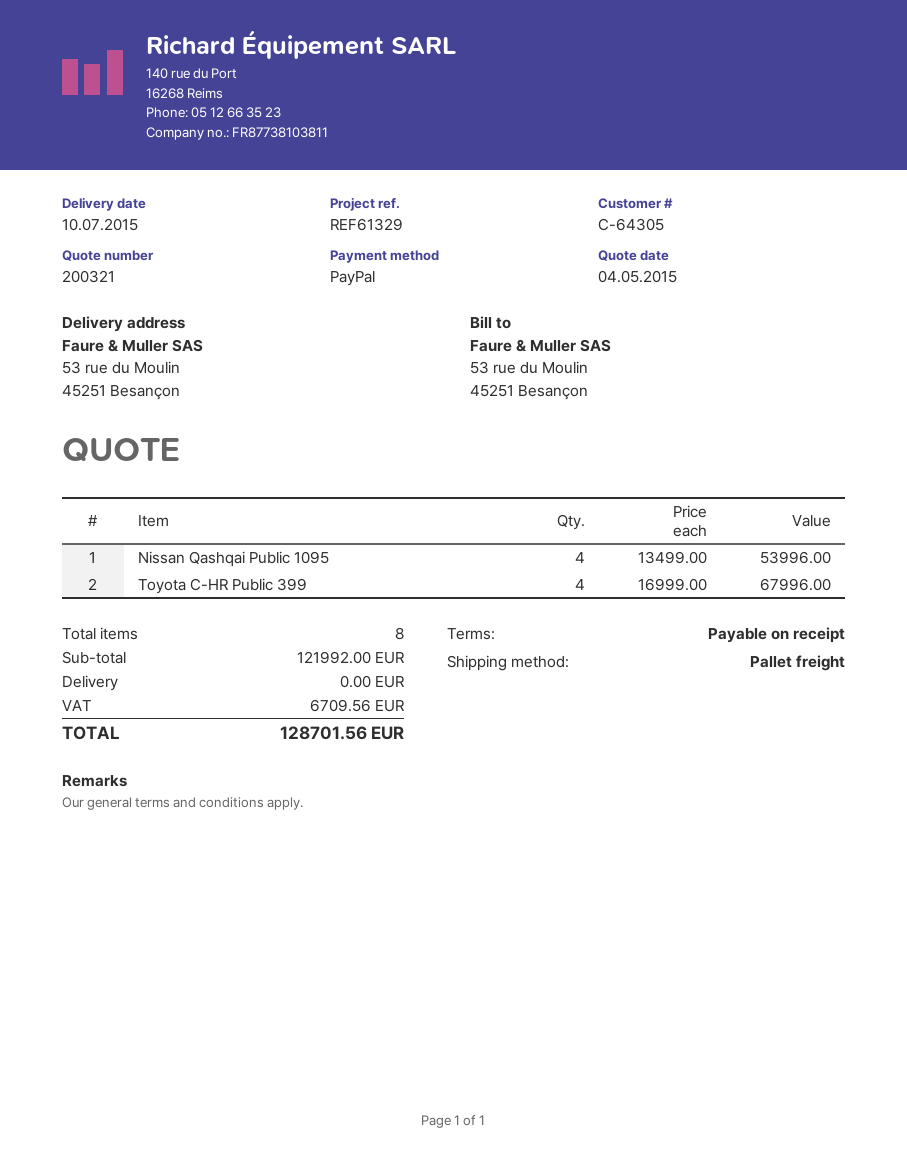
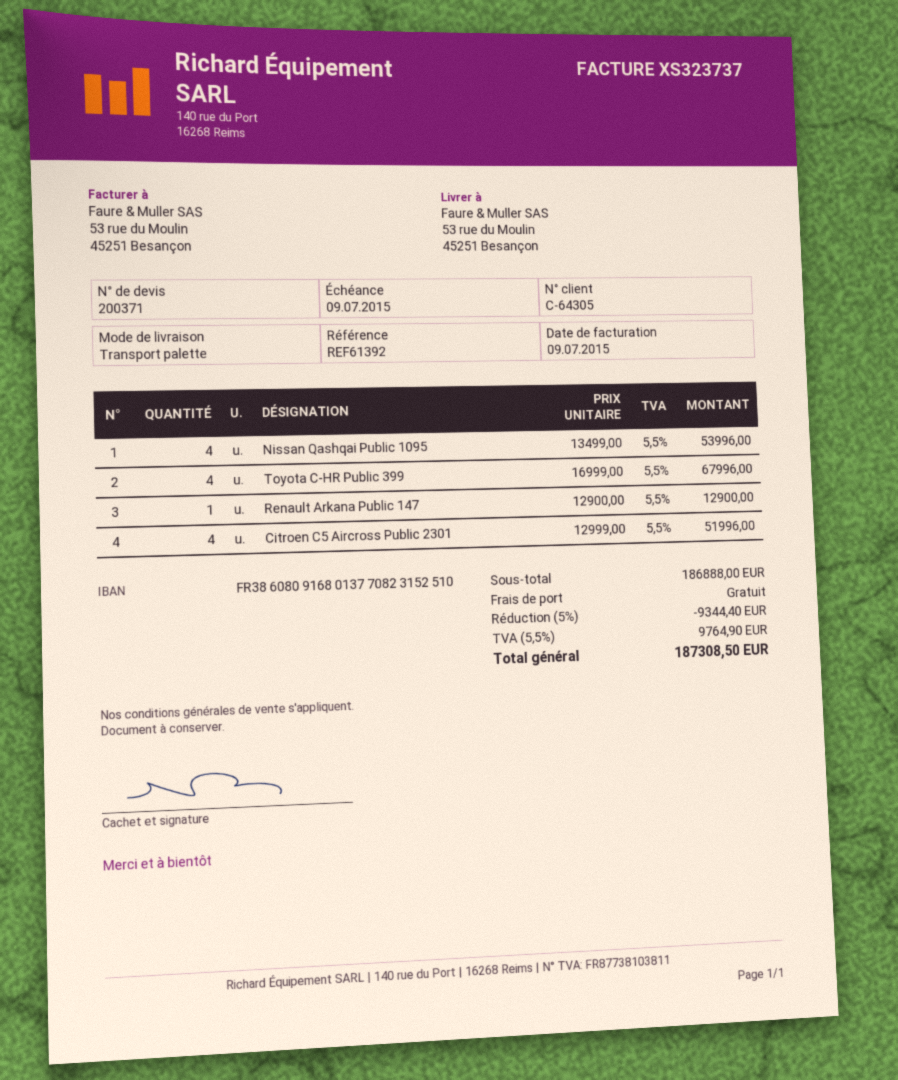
quote number: 200321 -> 200371
reference: REF61329 -> REF61392
Renault Arkana Public 147: none -> 1 x 12900.00 = 12900.00
Citroen C5 Aircross Public 2301: none -> 4 x 12999.00 = 51996.00
subtotal: 121992.00 -> 186888.00
discount: none -> 5% = 9344.40
tax: 6709.56 -> 9764.90
total: 128701.56 -> 187308.50

